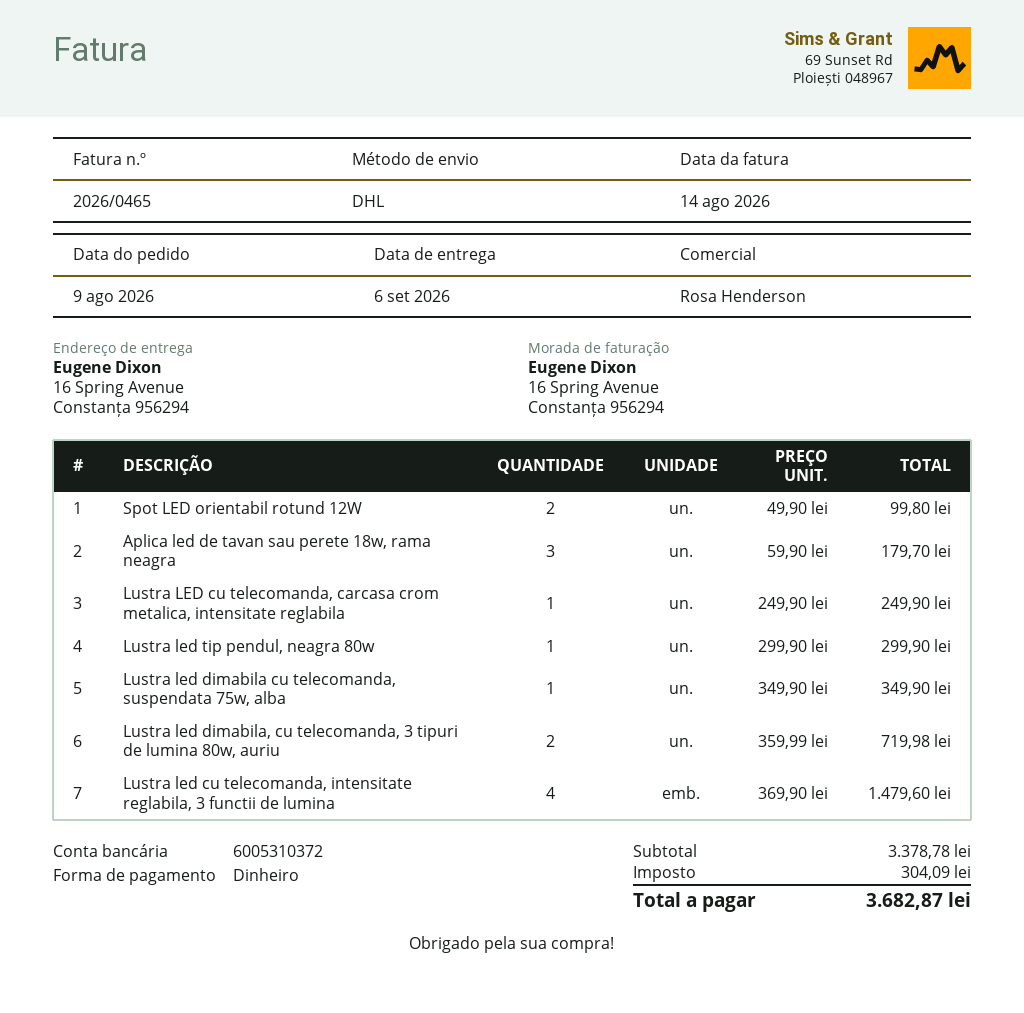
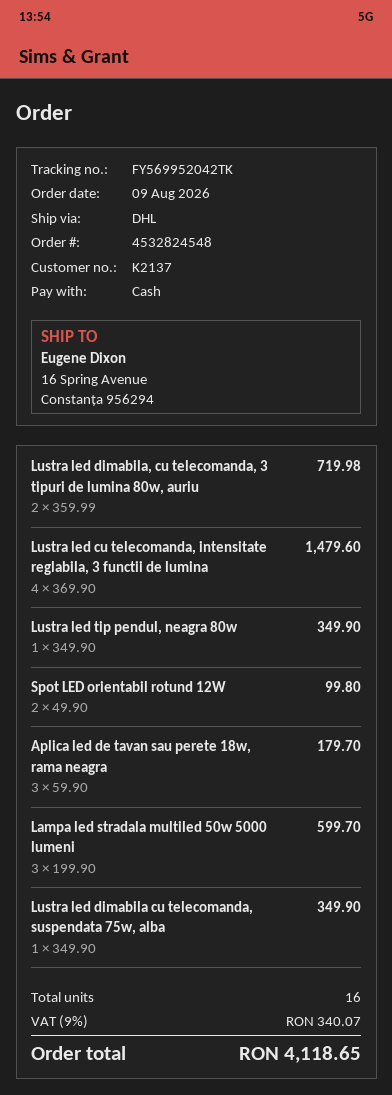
Lustra LED cu telecomanda, carcasa crom metalica, intensitate reglabila: 1 x 249.90 = 249.90 -> none
Lustra led tip pendul, neagra 80w: 1 x 299.90 = 299.90 -> 1 x 349.90 = 349.90
Lampa led stradala multiled 50w 5000 lumeni: none -> 3 x 199.90 = 599.70
tax: 304.09 -> 340.07
total: 3682.87 -> 4118.65

